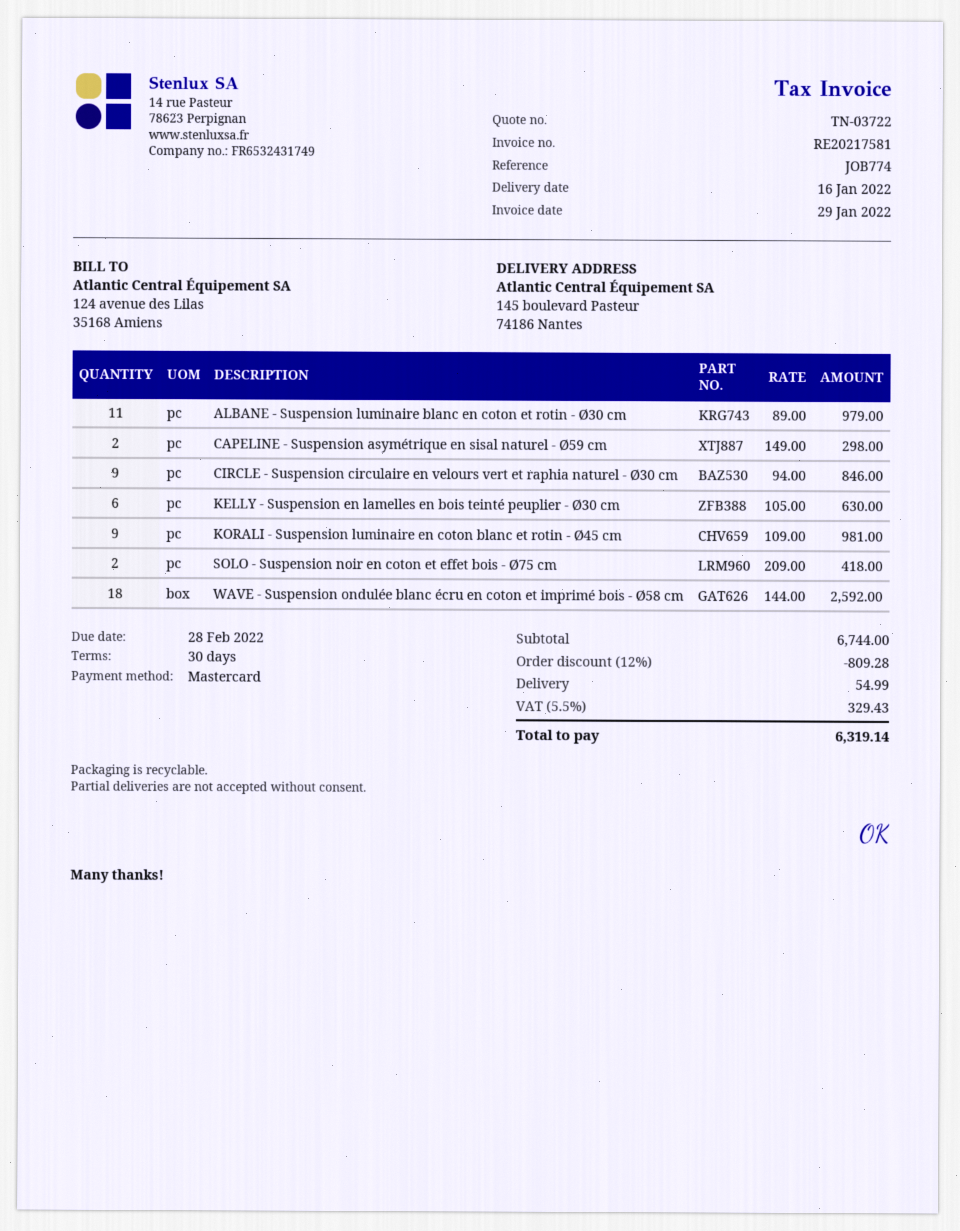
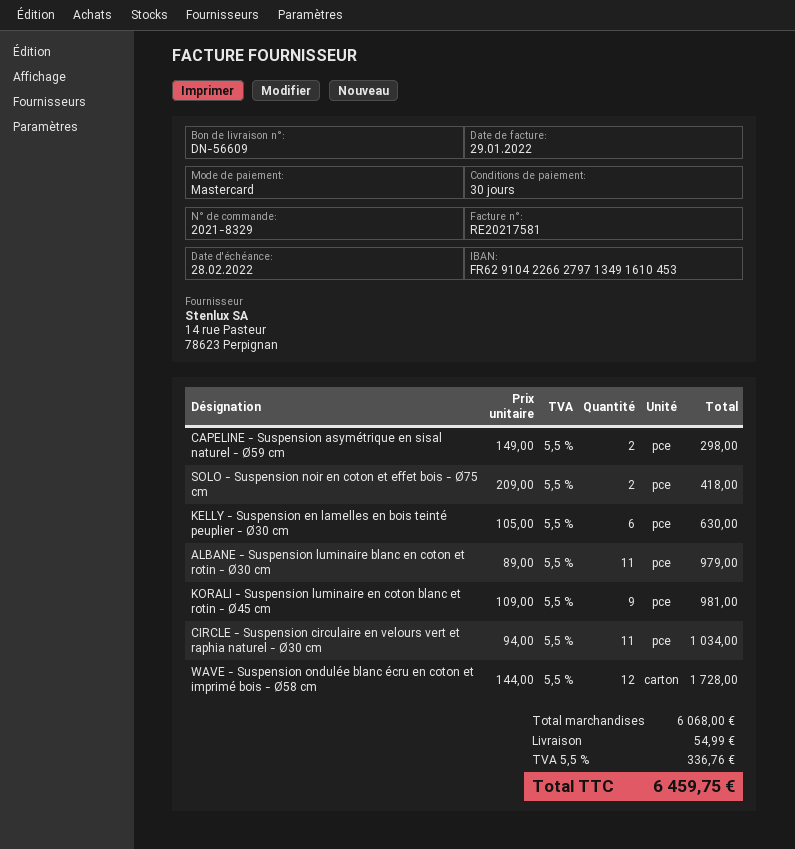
CIRCLE - Suspension circulaire en velours vert et raphia naturel - Ø30 cm: 9 x 94.00 = 846.00 -> 11 x 94.00 = 1034.00
WAVE - Suspension ondulée blanc écru en coton et imprimé bois - Ø58 cm: 18 x 144.00 = 2592.00 -> 12 x 144.00 = 1728.00
subtotal: 6744.00 -> 6068.00
discount: 12% = 809.28 -> none
tax: 5.5% = 329.43 -> 5.5% = 336.76
total: 6319.14 -> 6459.75

